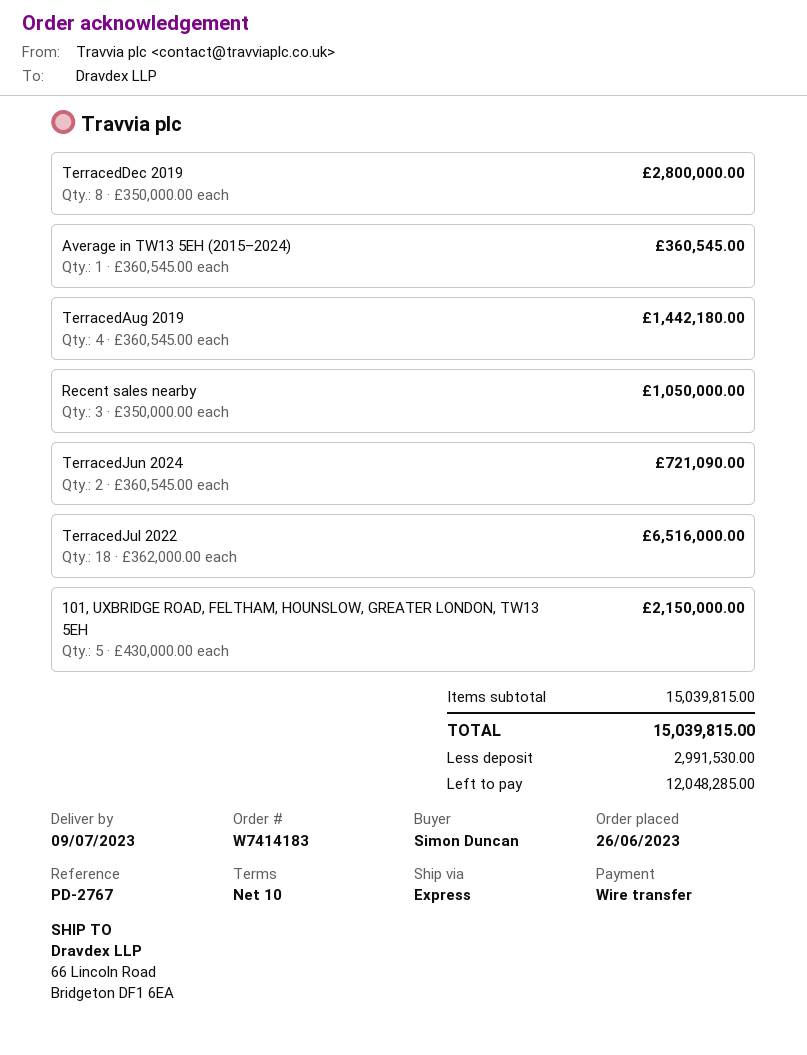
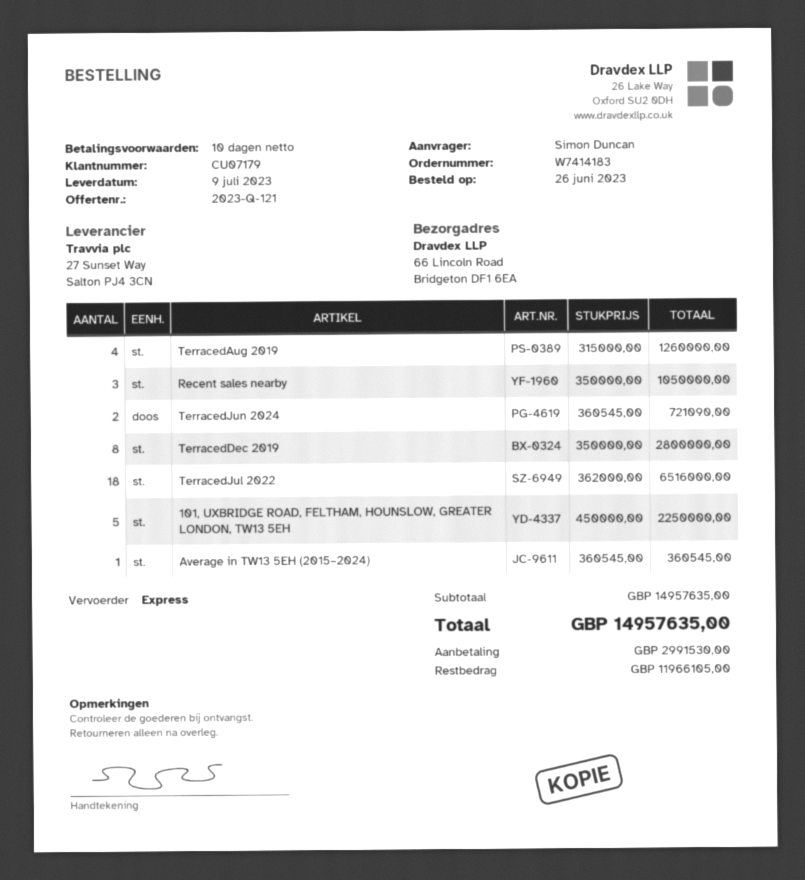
TerracedAug 2019: 4 x 360545.00 = 1442180.00 -> 4 x 315000.00 = 1260000.00
101, UXBRIDGE ROAD, FELTHAM, HOUNSLOW, GREATER LONDON, TW13 5EH: 5 x 430000.00 = 2150000.00 -> 5 x 450000.00 = 2250000.00
subtotal: 15039815.00 -> 14957635.00
total: 15039815.00 -> 14957635.00
balance: 12048285.00 -> 11966105.00

